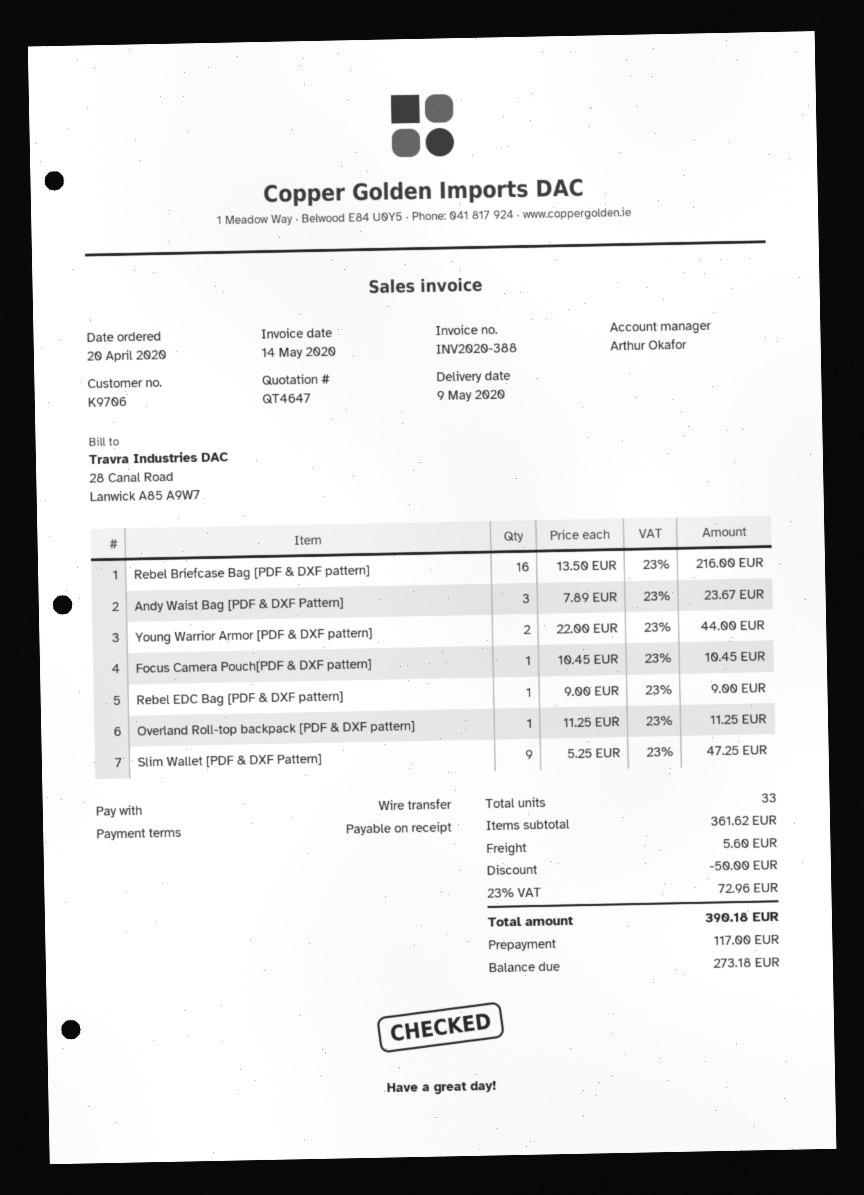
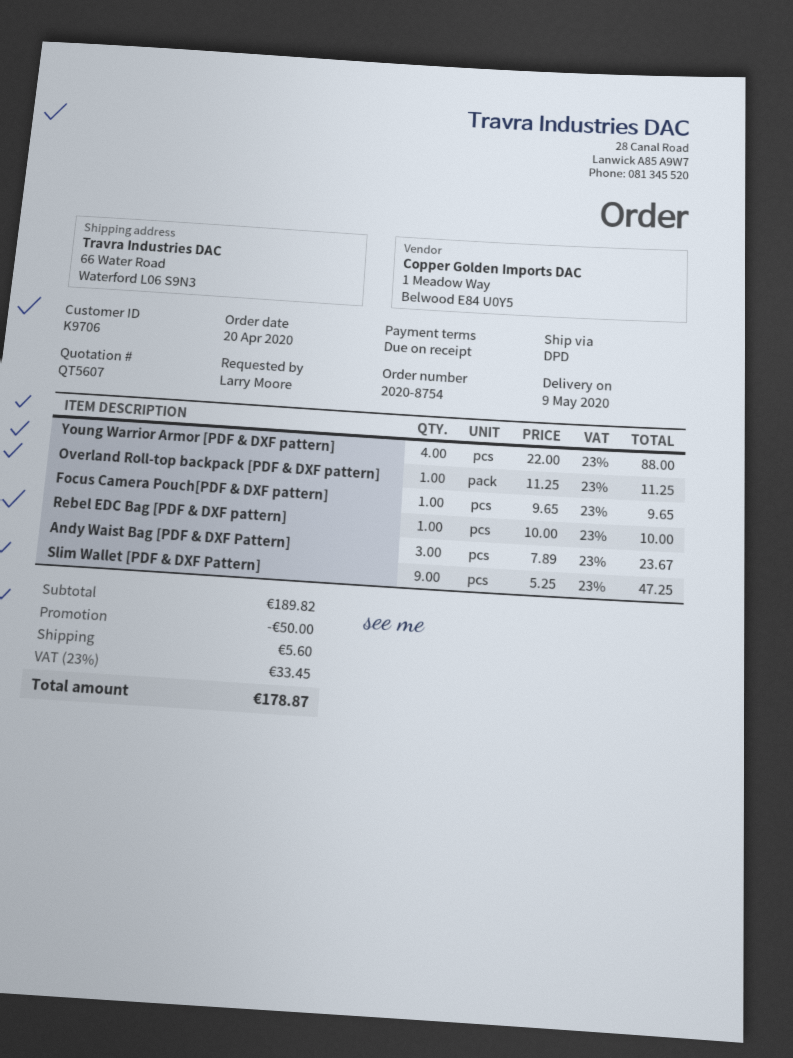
quote number: QT4647 -> QT5607
Rebel Briefcase Bag [PDF & DXF pattern]: 16 x 13.50 = 216.00 -> none
Young Warrior Armor [PDF & DXF pattern]: 2 x 22.00 = 44.00 -> 4 x 22.00 = 88.00
Focus Camera Pouch[PDF & DXF pattern]: 1 x 10.45 = 10.45 -> 1 x 9.65 = 9.65
Rebel EDC Bag [PDF & DXF pattern]: 1 x 9.00 = 9.00 -> 1 x 10.00 = 10.00
subtotal: 361.62 -> 189.82
tax: 23% = 72.96 -> 23% = 33.45
total: 390.18 -> 178.87

